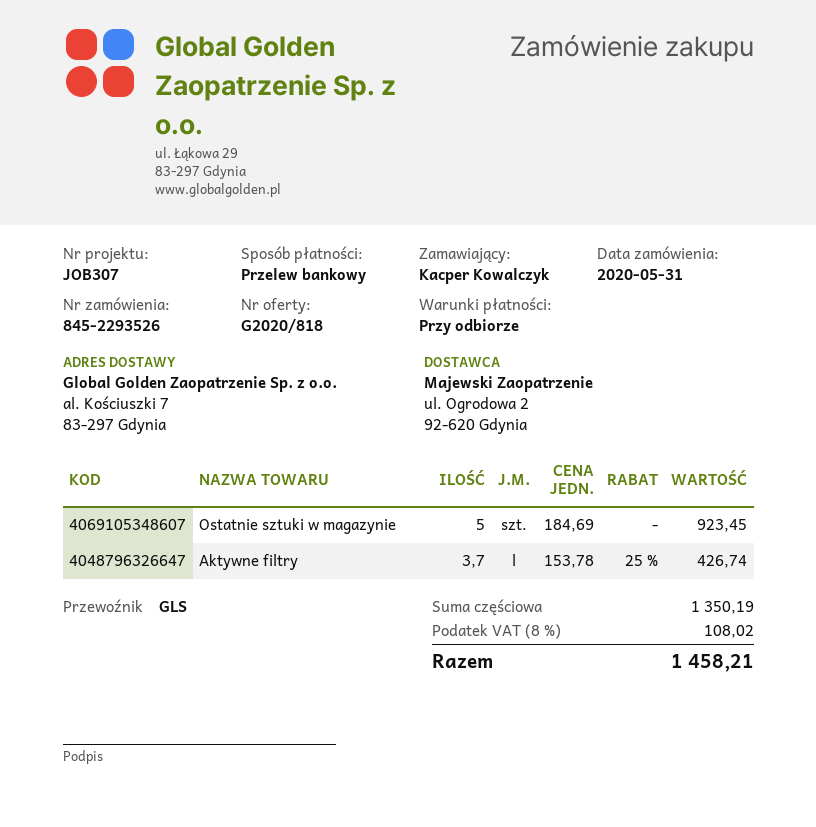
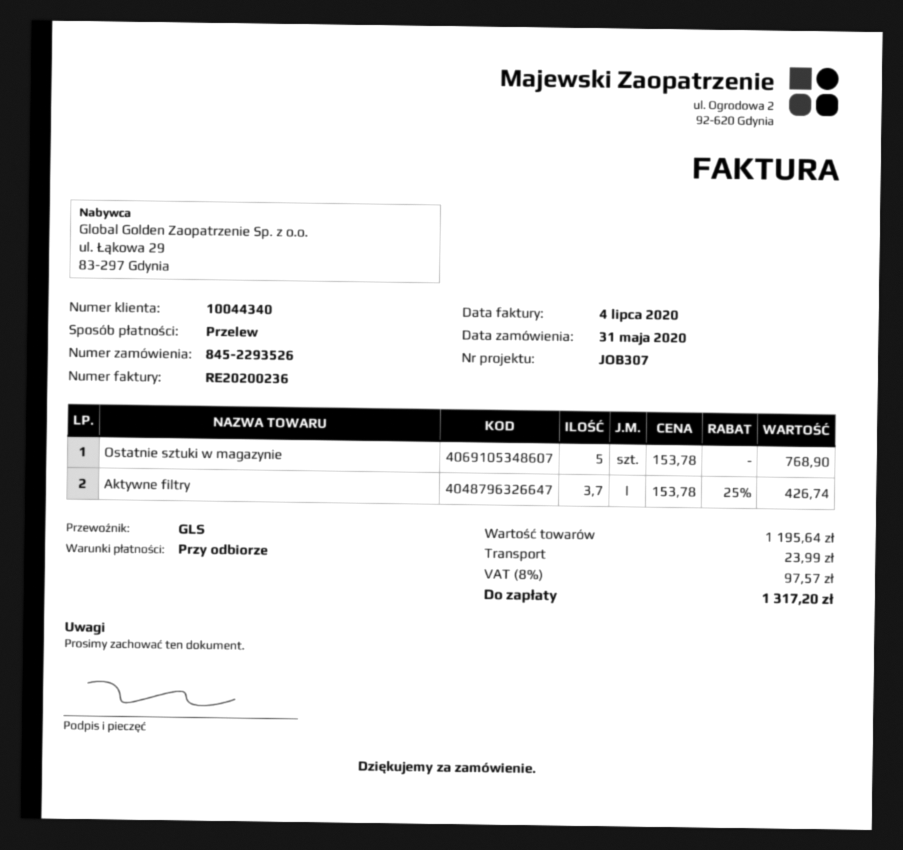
Ostatnie sztuki w magazynie: 5 x 184.69 = 923.45 -> 5 x 153.78 = 768.90
subtotal: 1350.19 -> 1195.64
shipping: none -> 23.99
tax: 8% = 108.02 -> 8% = 97.57
total: 1458.21 -> 1317.20

